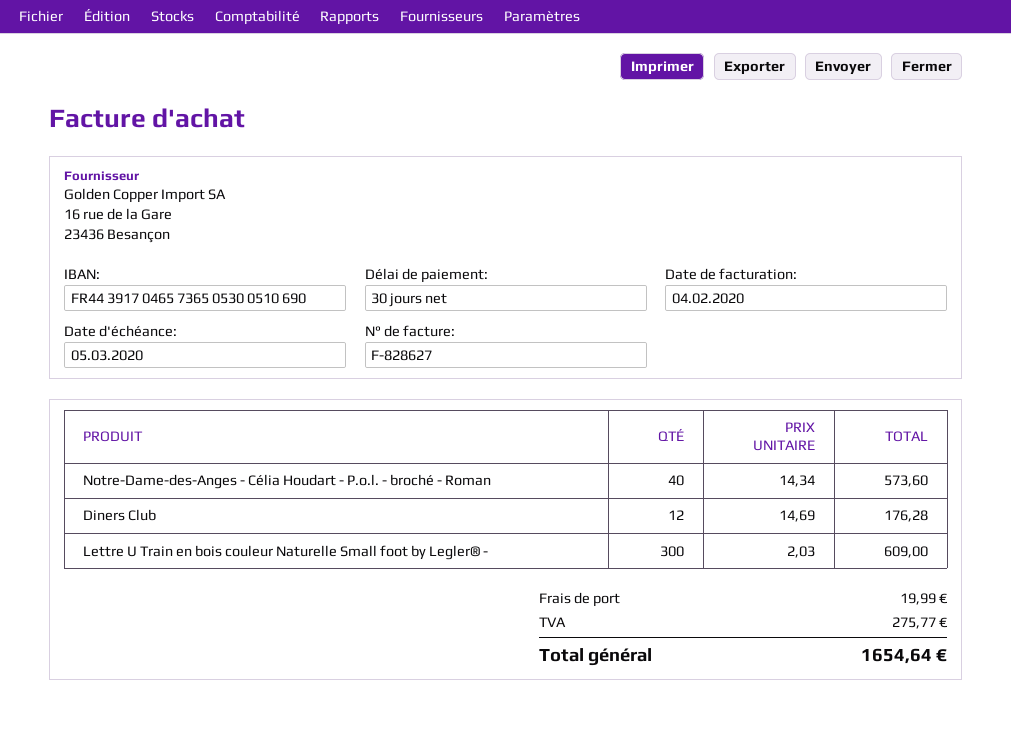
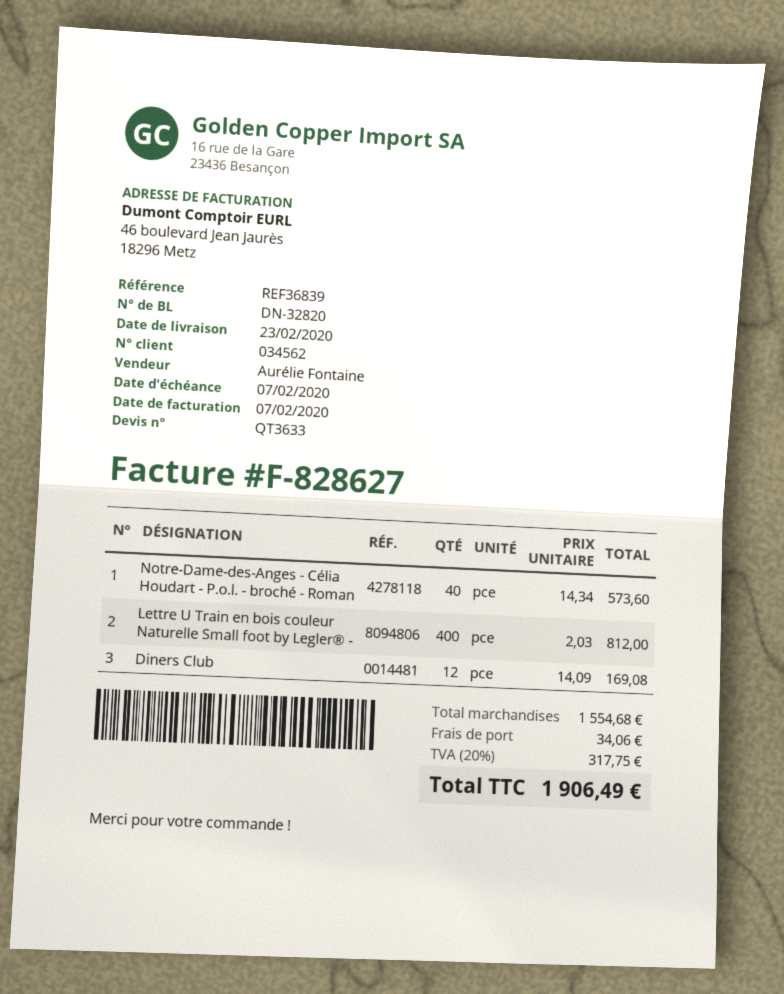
invoice date: 2020-02-04 -> 2020-02-07
due date: 2020-03-05 -> 2020-02-07
Diners Club: 12 x 14.69 = 176.28 -> 12 x 14.09 = 169.08
Lettre U Train en bois couleur Naturelle Small foot by Legler® -: 300 x 2.03 = 609.00 -> 400 x 2.03 = 812.00
shipping: 19.99 -> 34.06
tax: 275.77 -> 317.75
total: 1654.64 -> 1906.49

